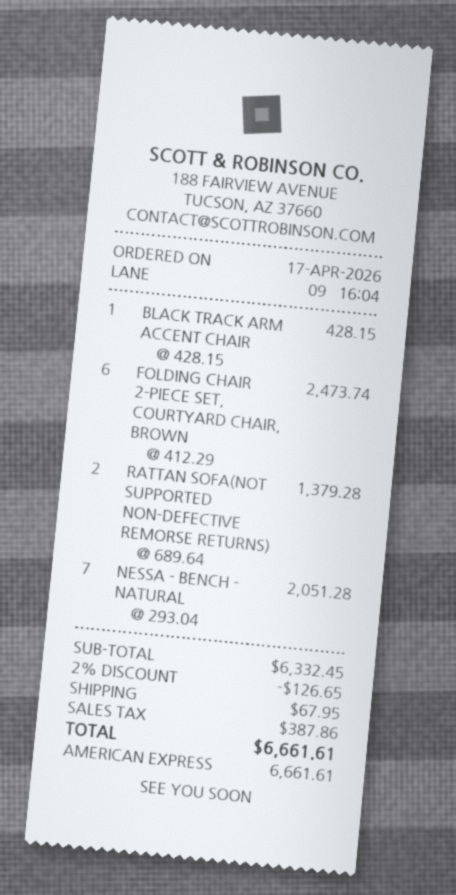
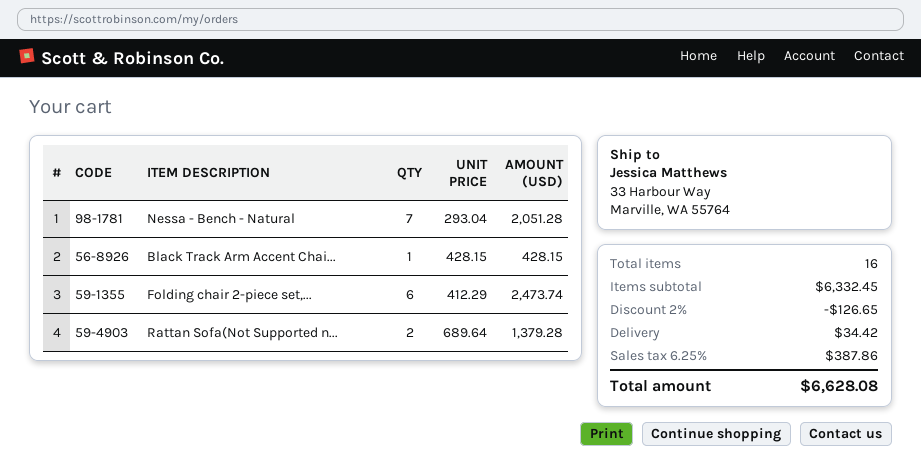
shipping: 67.95 -> 34.42
total: 6661.61 -> 6628.08

